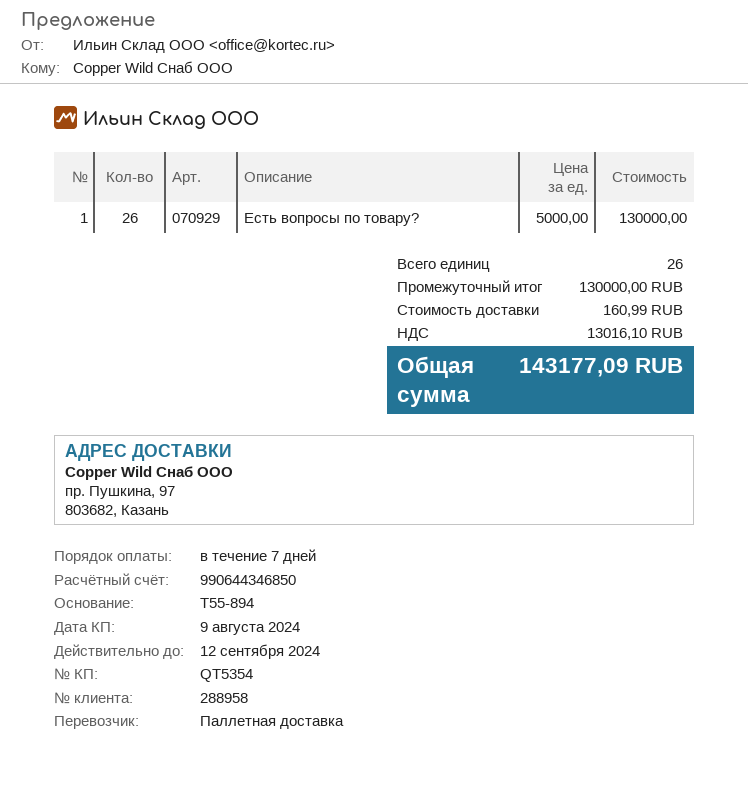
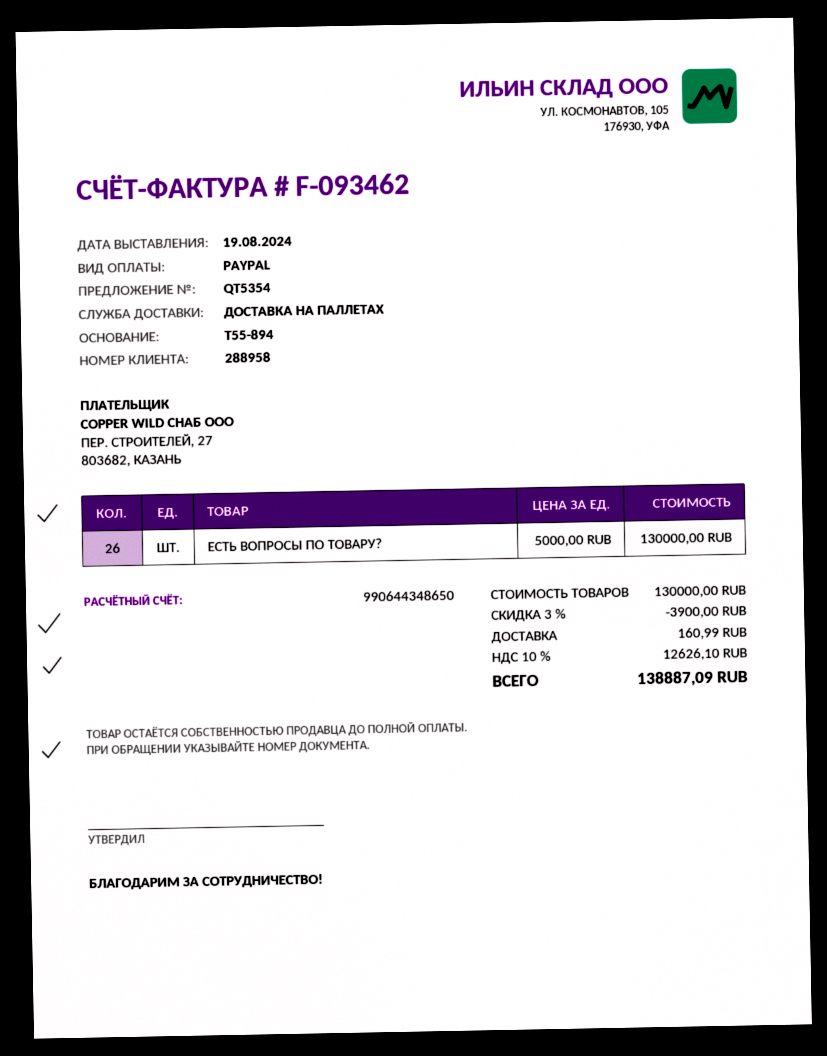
bank account: 990644346850 -> 990644348650
discount: none -> 3% = 3900.00
tax: 13016.10 -> 12626.10
total: 143177.09 -> 138887.09

